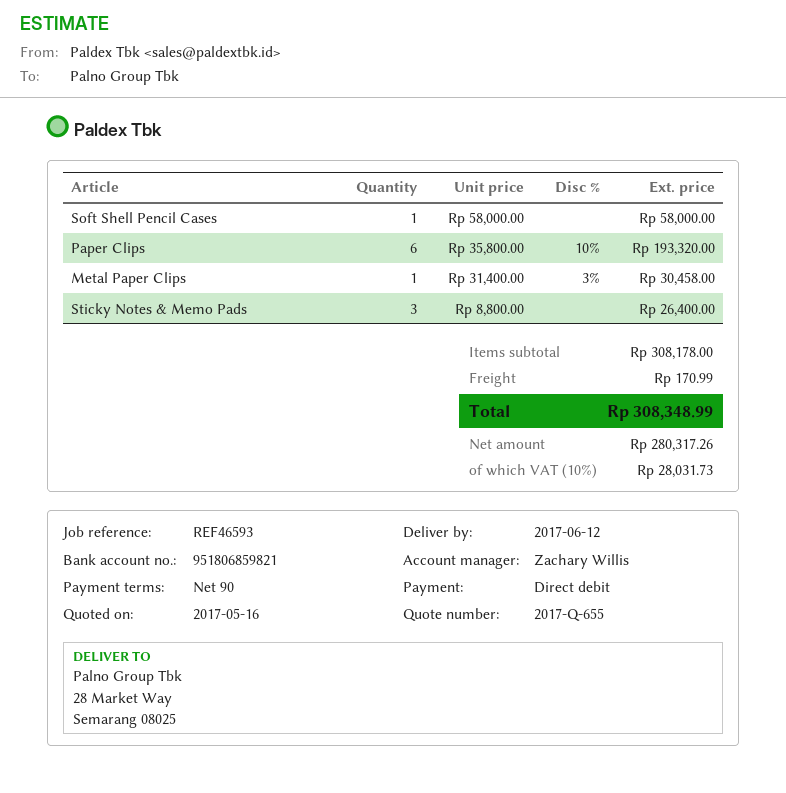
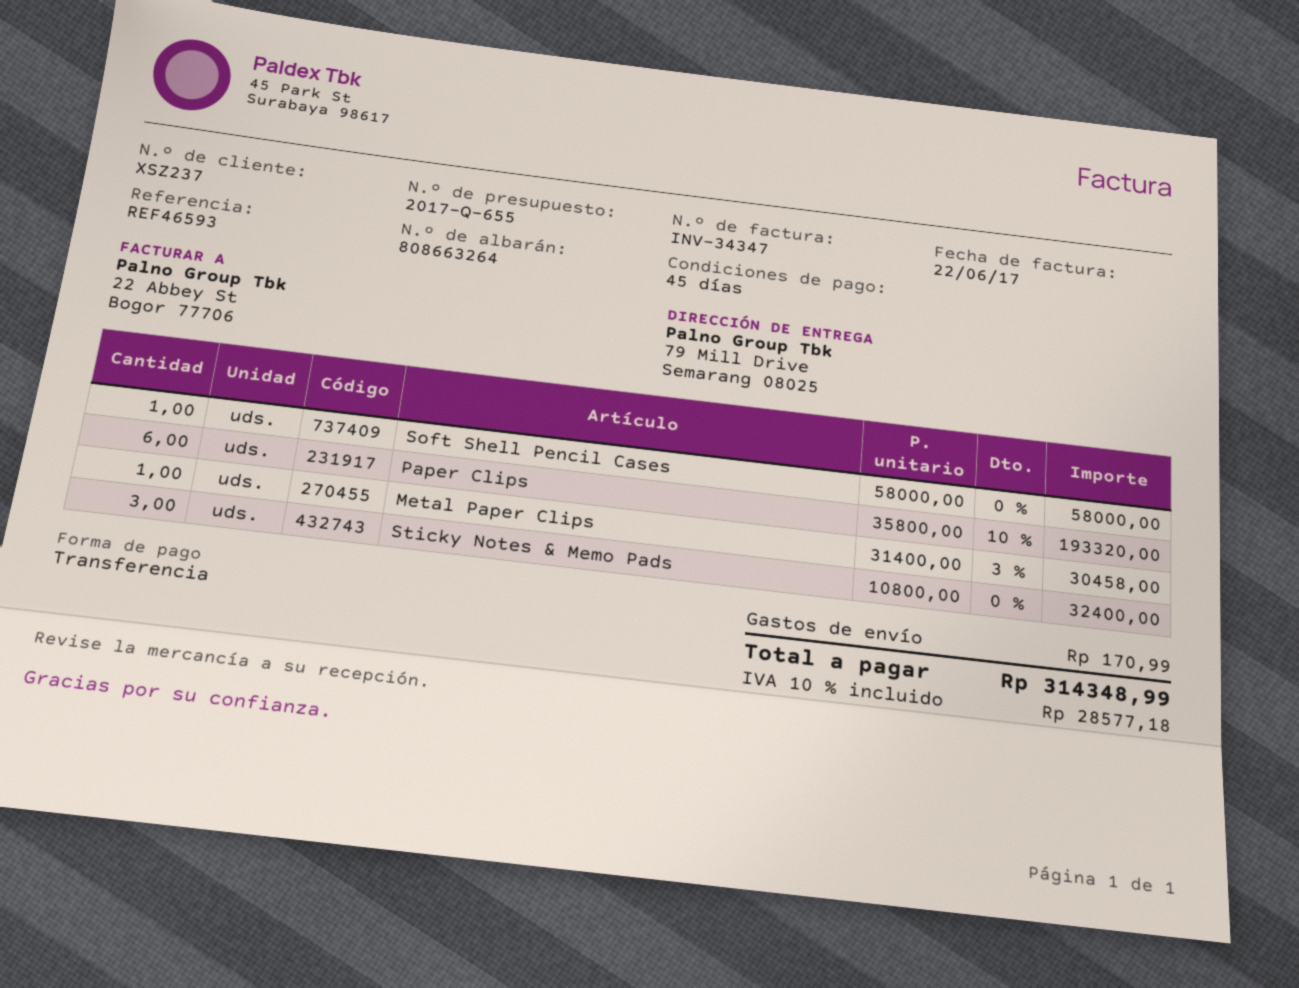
payment terms: 90 days -> 45 days
payment method: direct debit -> bank transfer
ship to: 28 Market Way, Semarang 08025 -> 79 Mill Drive, Semarang 08025
Sticky Notes & Memo Pads: 3 x 8800.00 = 26400.00 -> 3 x 10800.00 = 32400.00
tax: 10% = 28031.73 -> 10% = 28577.18
total: 308348.99 -> 314348.99

